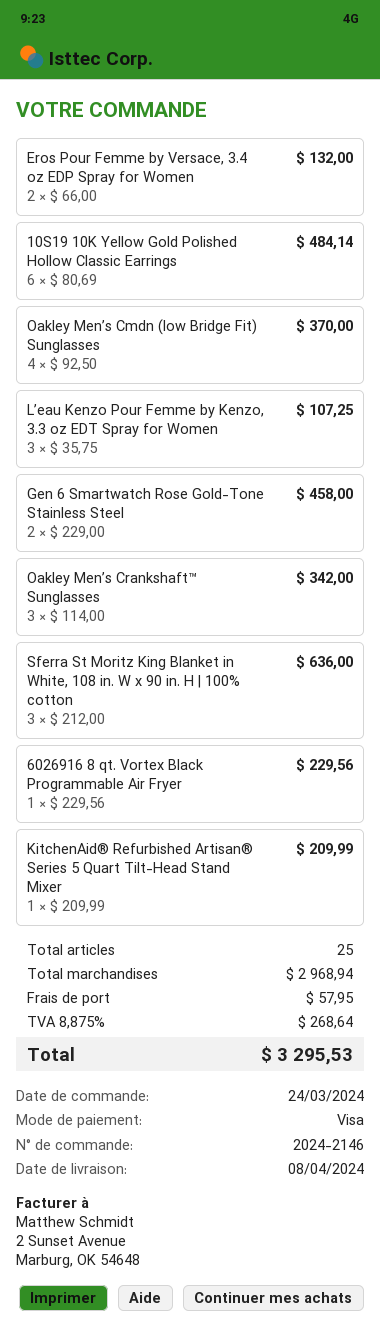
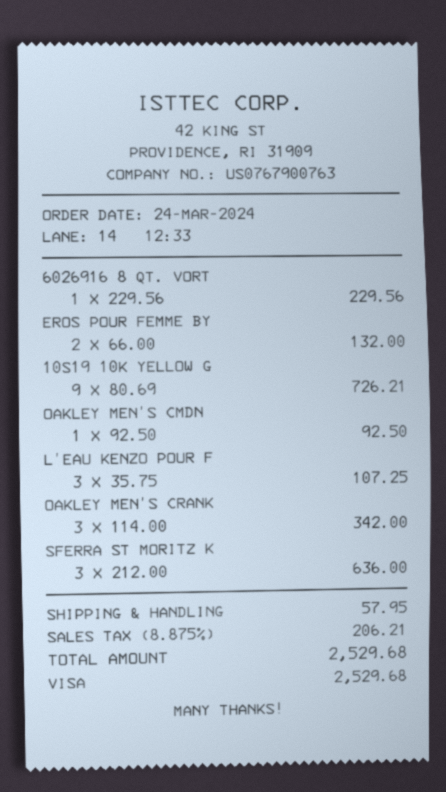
10S19 10K Yellow Gold Polished Hollow Classic Earrings: 6 x 80.69 = 484.14 -> 9 x 80.69 = 726.21
Oakley Men’s Cmdn (low Bridge Fit) Sunglasses: 4 x 92.50 = 370.00 -> 1 x 92.50 = 92.50
Gen 6 Smartwatch Rose Gold-Tone Stainless Steel: 2 x 229.00 = 458.00 -> none
KitchenAid® Refurbished Artisan® Series 5 Quart Tilt-Head Stand Mixer: 1 x 209.99 = 209.99 -> none
tax: 8.875% = 268.64 -> 8.875% = 206.21
total: 3295.53 -> 2529.68

